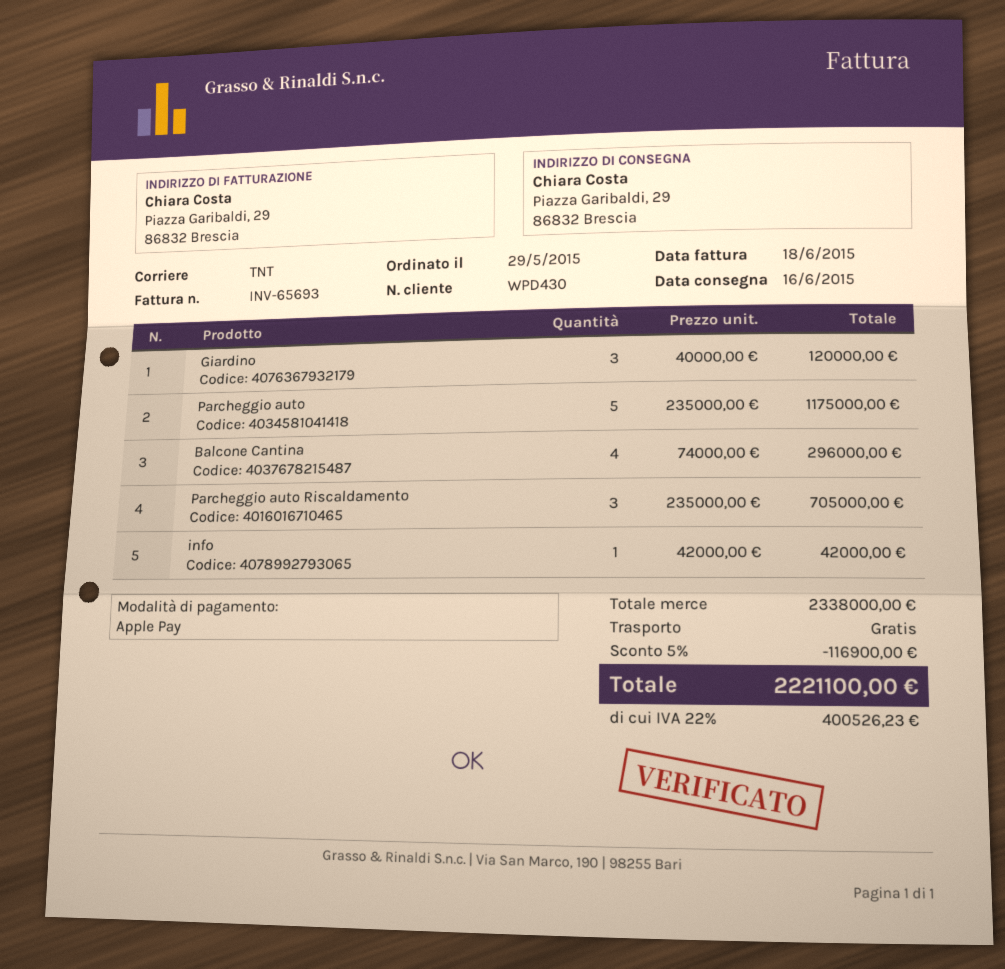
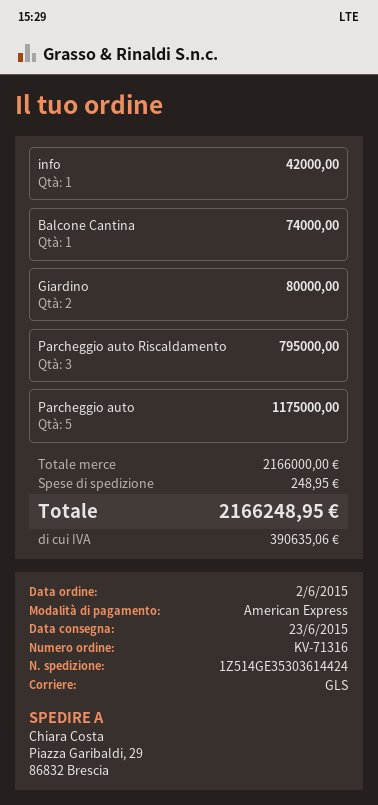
order date: 2015-05-29 -> 2015-06-02
delivery date: 2015-06-16 -> 2015-06-23
payment method: Apple Pay -> American Express
shipping method: TNT -> GLS
Giardino: 3 for 120000.00 -> 2 for 80000.00
Balcone Cantina: 4 for 296000.00 -> 1 for 74000.00
Parcheggio auto Riscaldamento: 3 for 705000.00 -> 3 for 795000.00
subtotal: 2338000.00 -> 2166000.00
discount: 5% = 116900.00 -> none
shipping: 0.00 -> 248.95
tax: 400526.23 -> 390635.06
total: 2221100.00 -> 2166248.95

